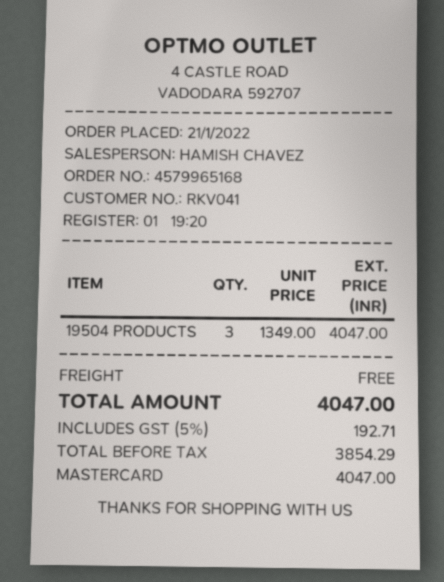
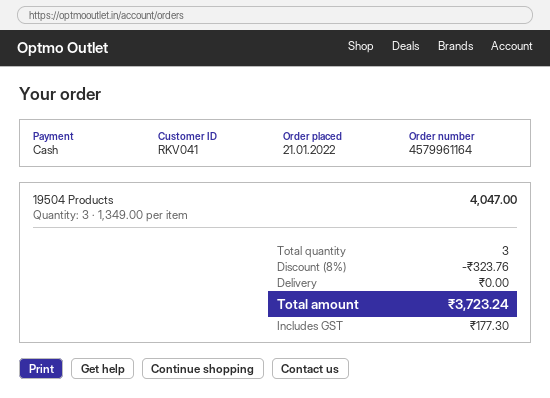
order number: 4579965168 -> 4579961164
payment method: Mastercard -> cash
discount: none -> 8% = 323.76
tax: 192.71 -> 177.30
total: 4047.00 -> 3723.24

